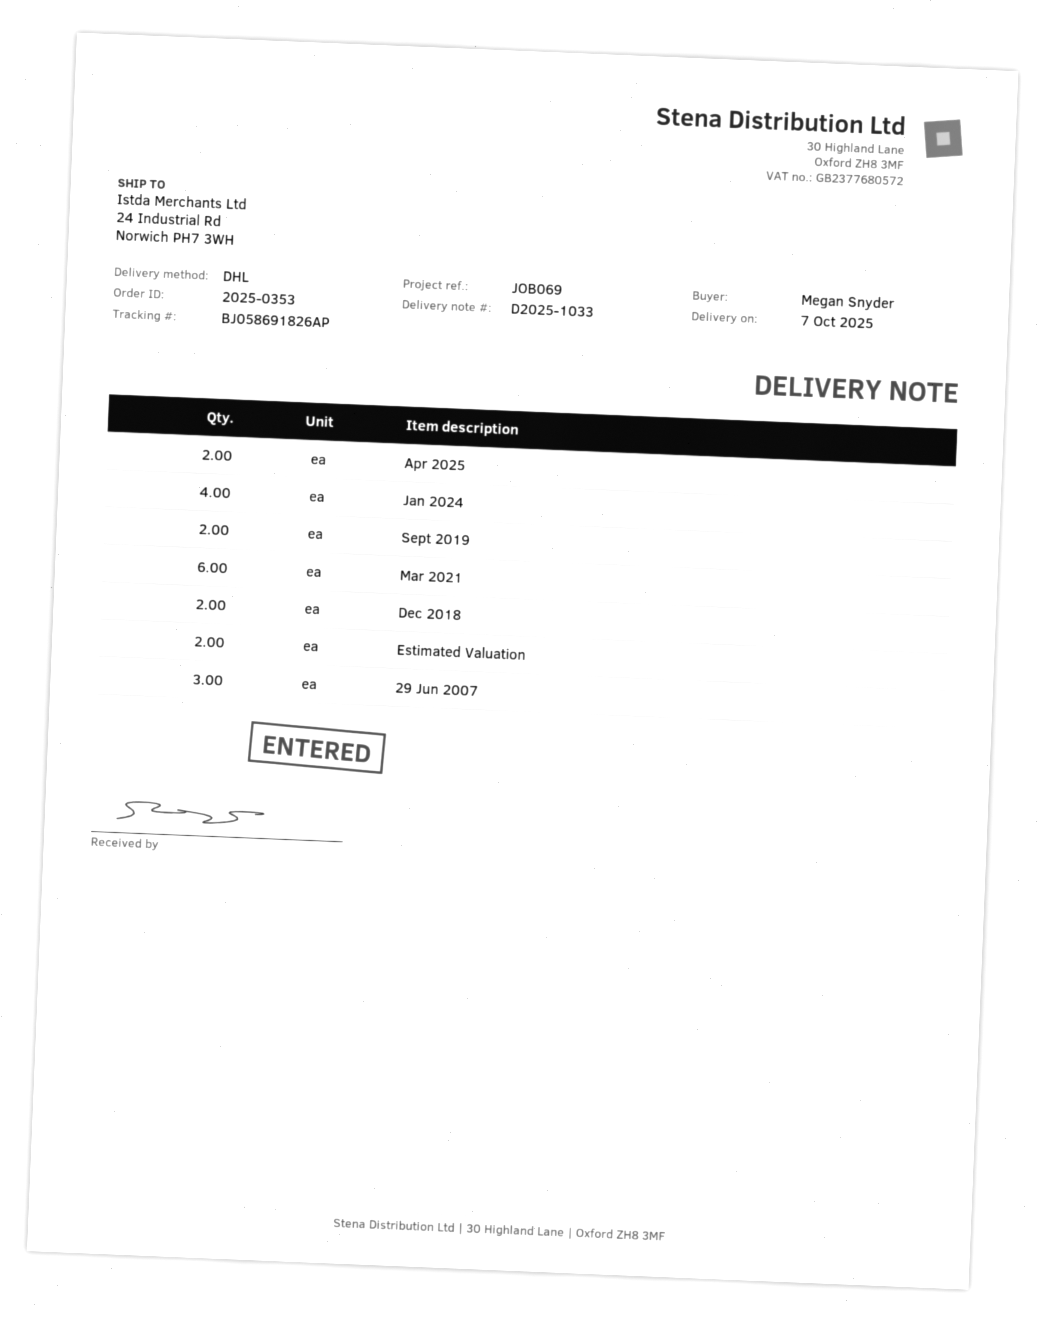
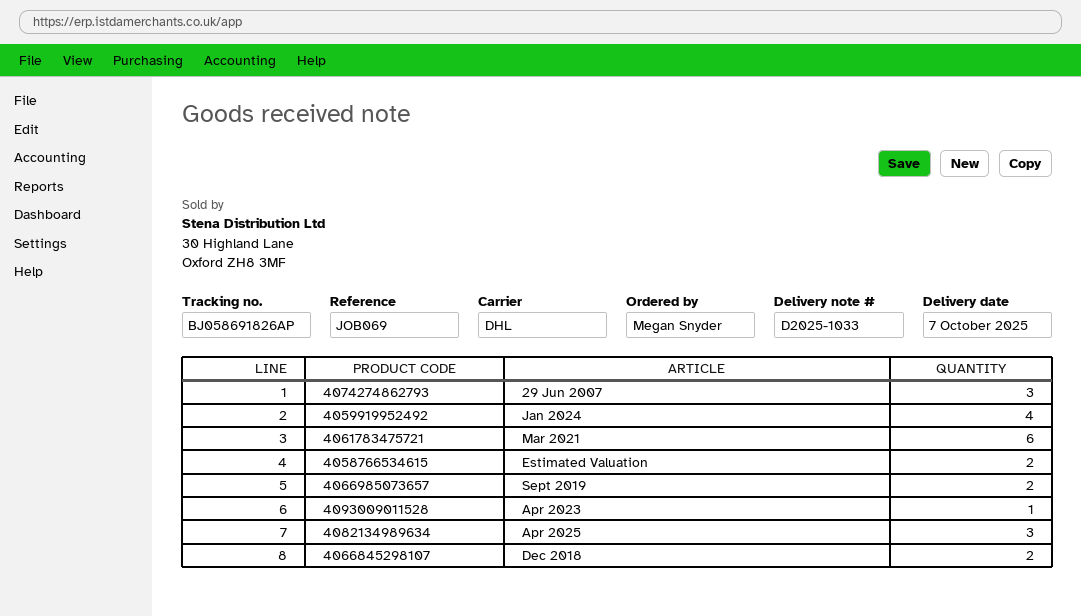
Apr 2025: 2 -> 3
Apr 2023: none -> 1

